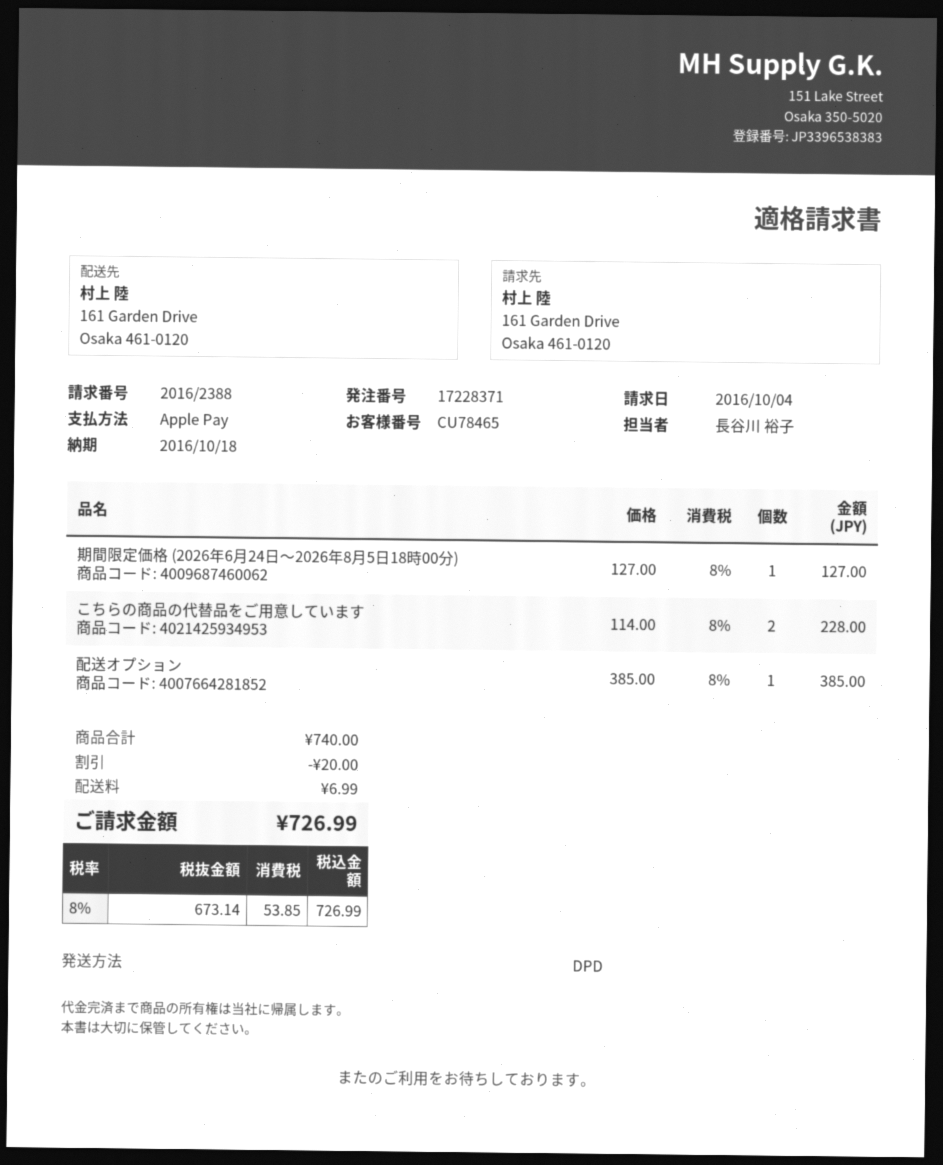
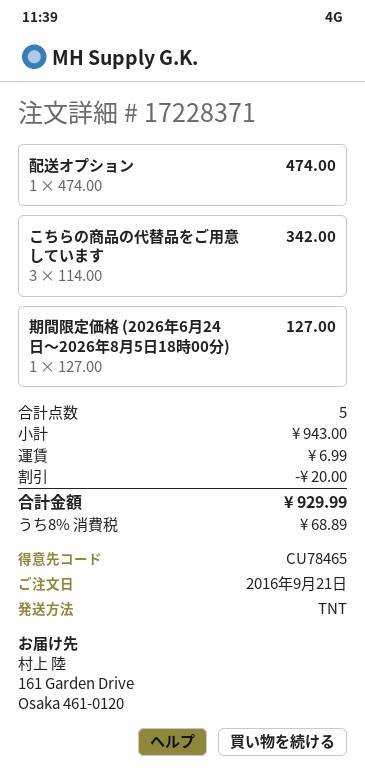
shipping method: DPD -> TNT
こちらの商品の代替品をご用意しています: 2 x 114.00 = 228.00 -> 3 x 114.00 = 342.00
配送オプション: 1 x 385.00 = 385.00 -> 1 x 474.00 = 474.00
subtotal: 740.00 -> 943.00
tax: 8% = 53.85 -> 8% = 68.89
total: 726.99 -> 929.99

